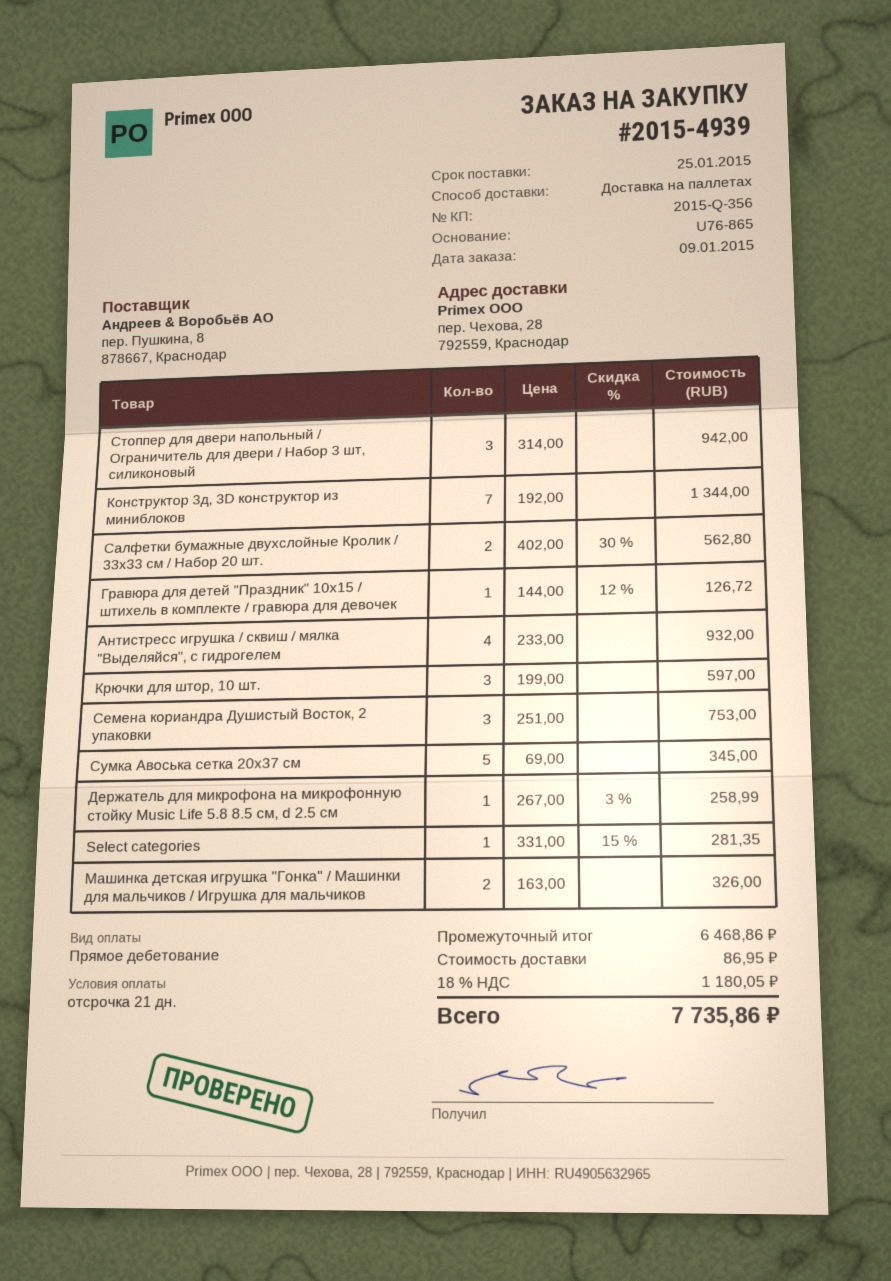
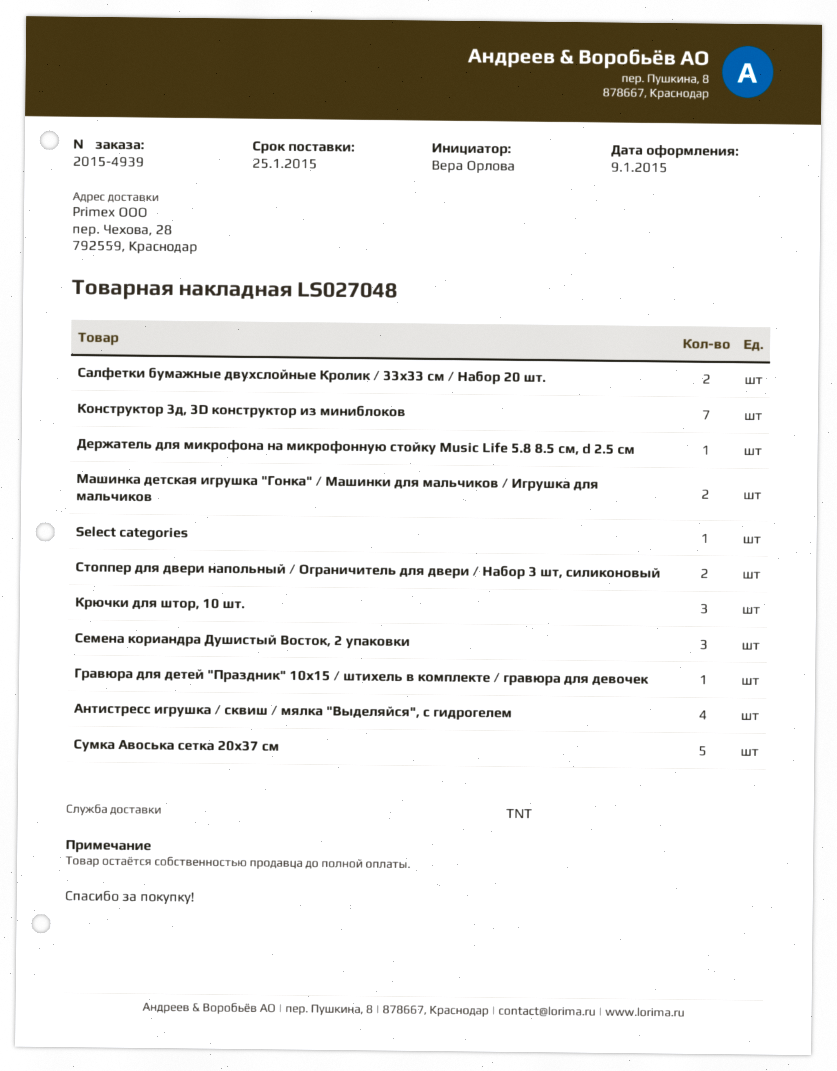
shipping method: pallet freight -> TNT
Стоппер для двери напольный / Ограничитель для двери / Набор 3 шт, силиконовый: 3 -> 2

